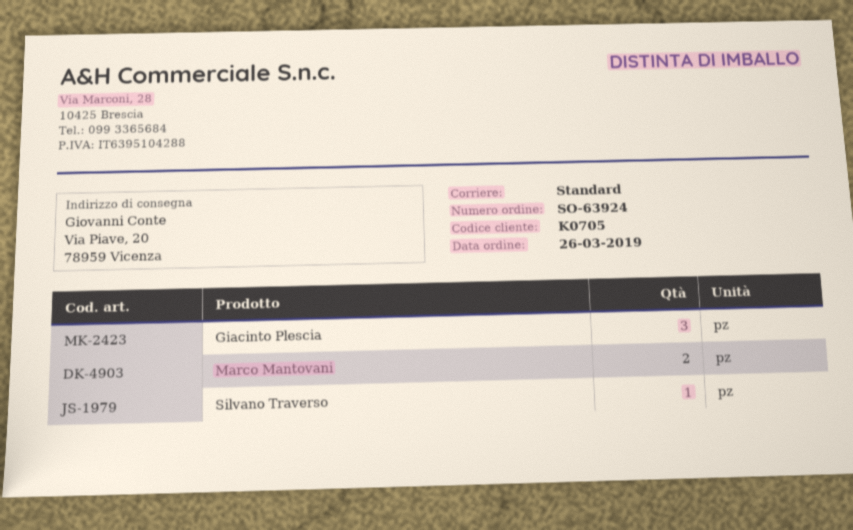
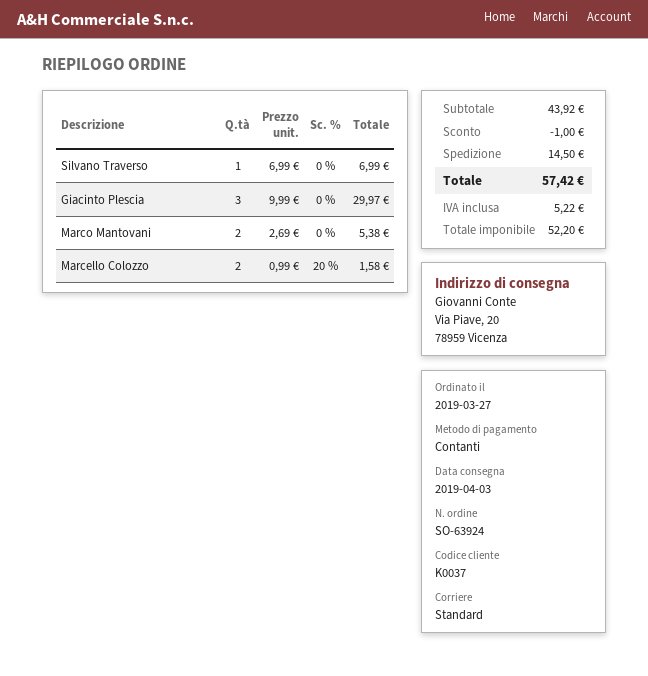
order date: 2019-03-26 -> 2019-03-27
customer number: K0705 -> K0037
Marcello Colozzo: none -> 2

